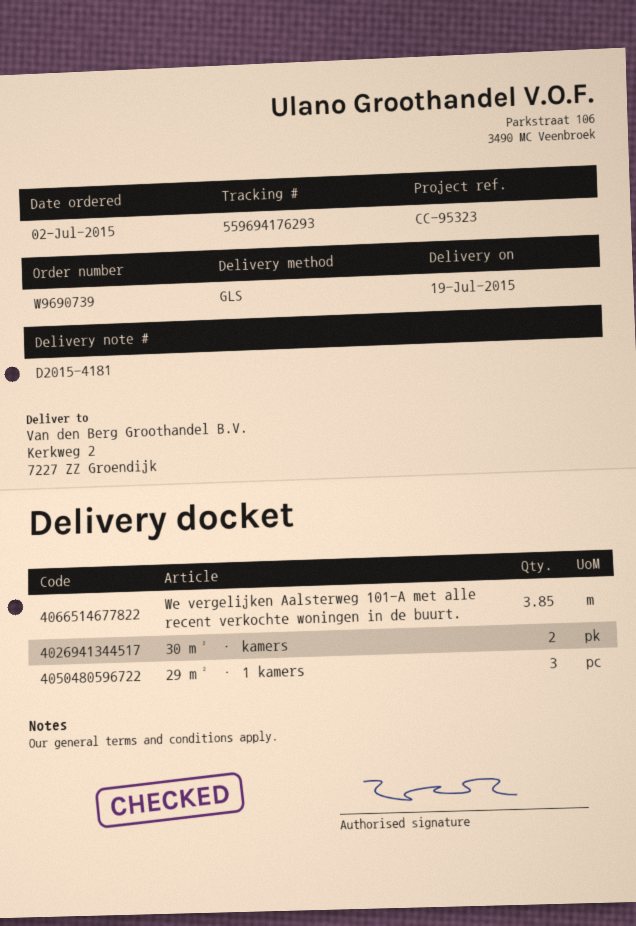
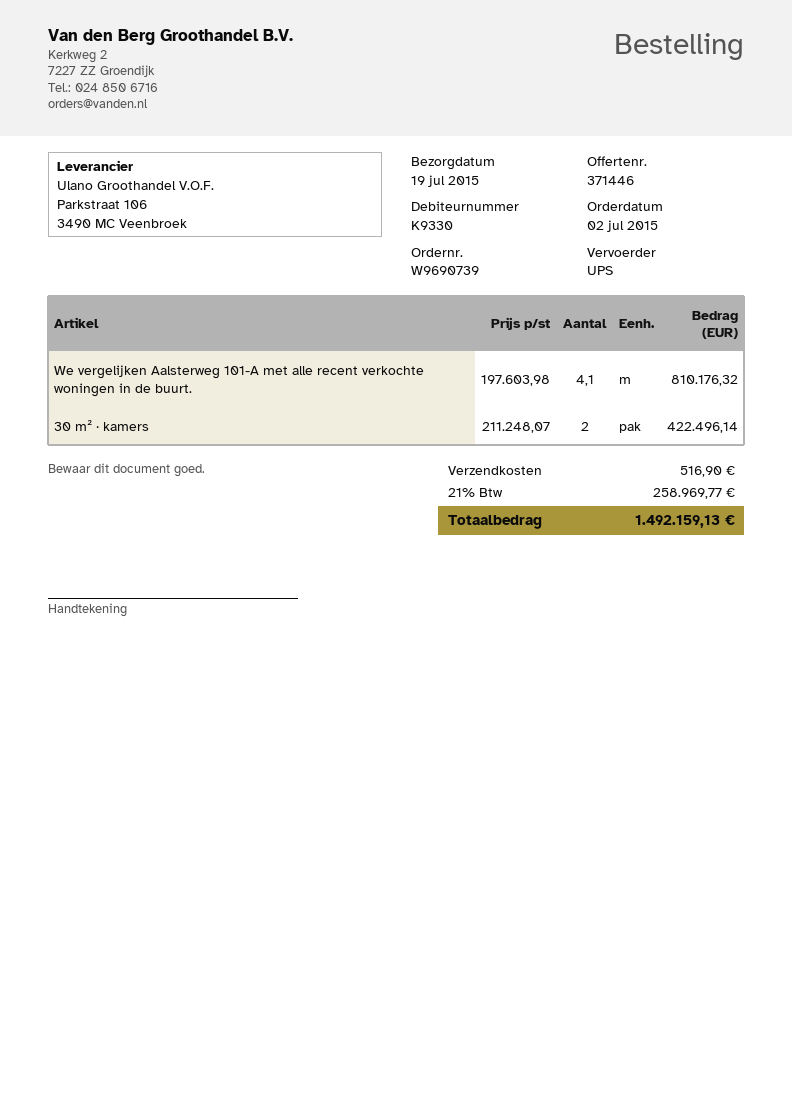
shipping method: GLS -> UPS
We vergelijken Aalsterweg 101-A met alle recent verkochte woningen in de buurt.: 3.85 -> 4.1
29 m² · 1 kamers: 3 -> none

